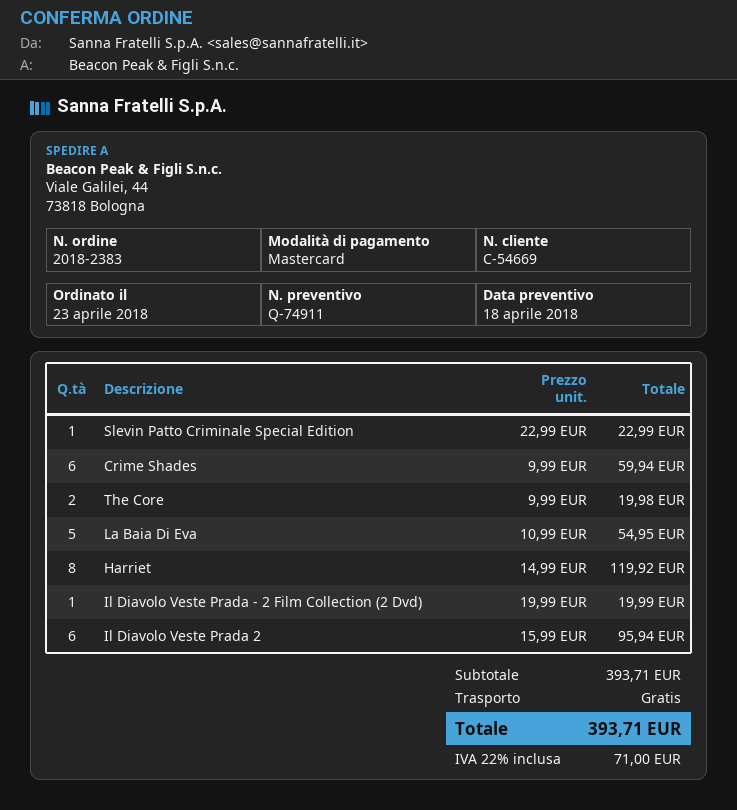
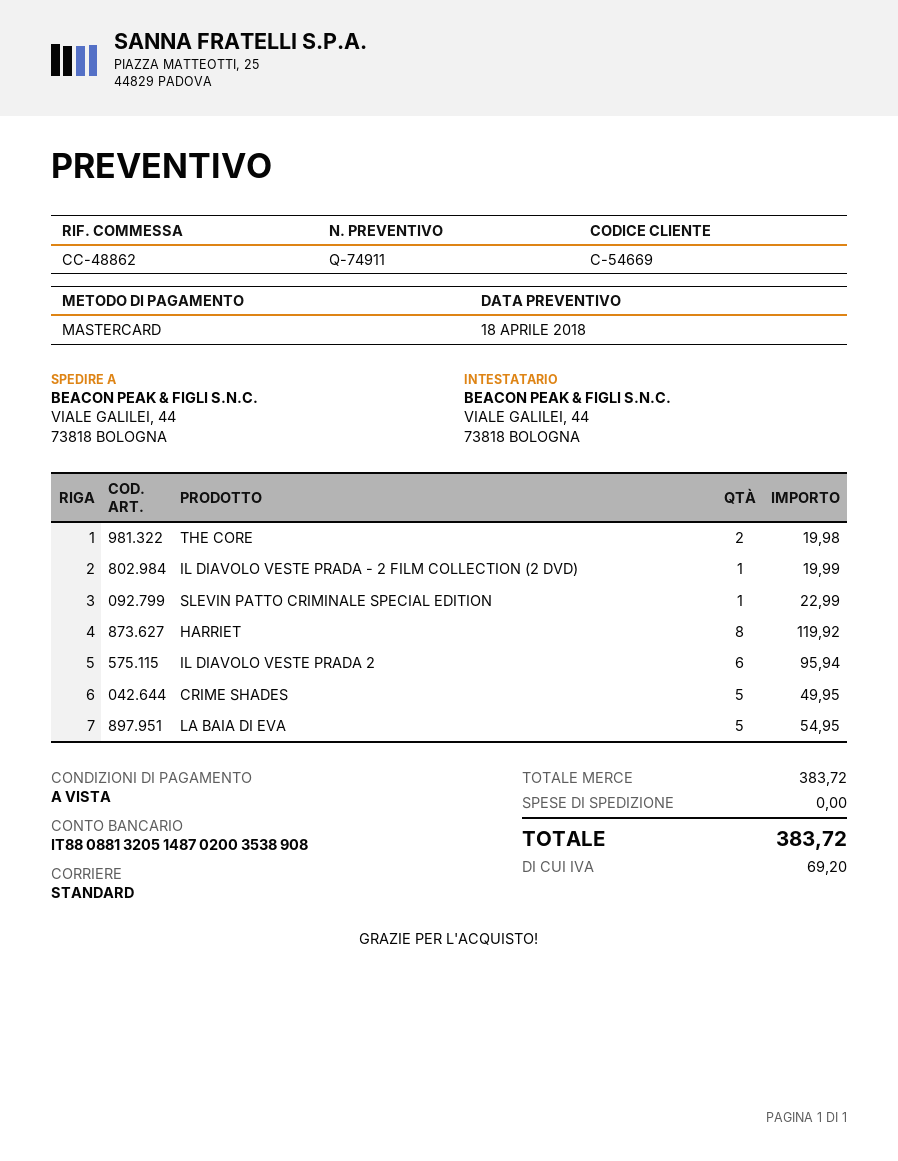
Crime Shades: 6 for 59.94 -> 5 for 49.95
subtotal: 393.71 -> 383.72
tax: 71.00 -> 69.20
total: 393.71 -> 383.72

